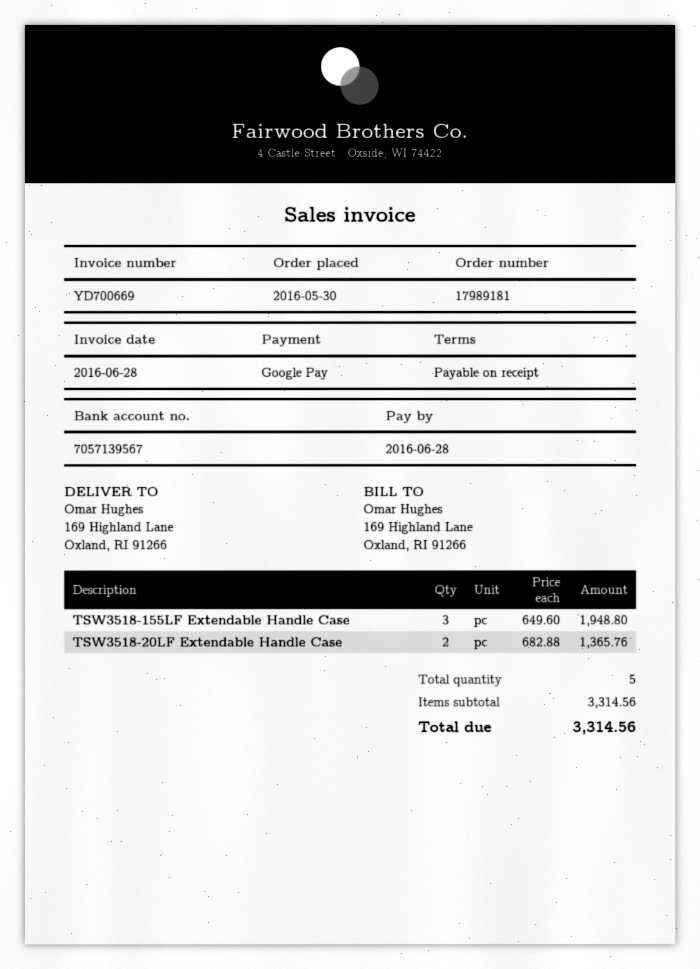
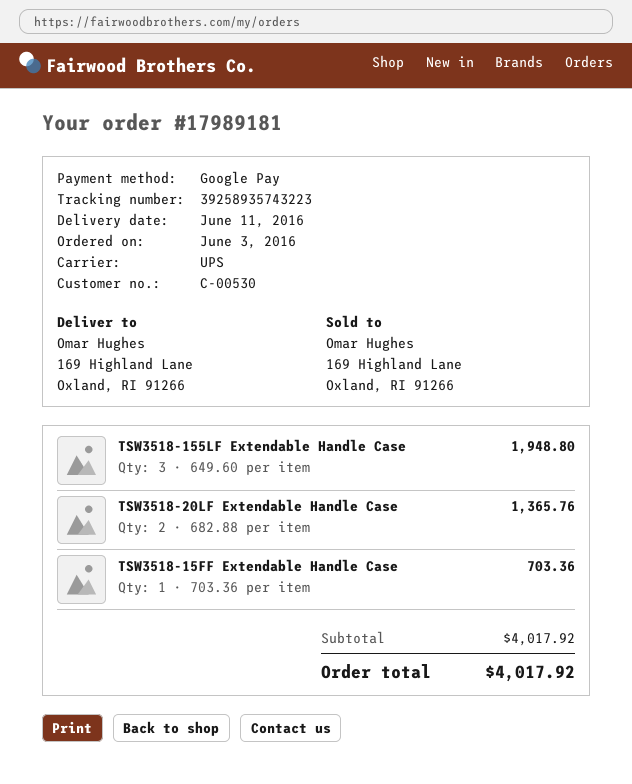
order date: 2016-05-30 -> 2016-06-03
TSW3518-15FF Extendable Handle Case: none -> 1 x 703.36 = 703.36
subtotal: 3314.56 -> 4017.92
total: 3314.56 -> 4017.92

